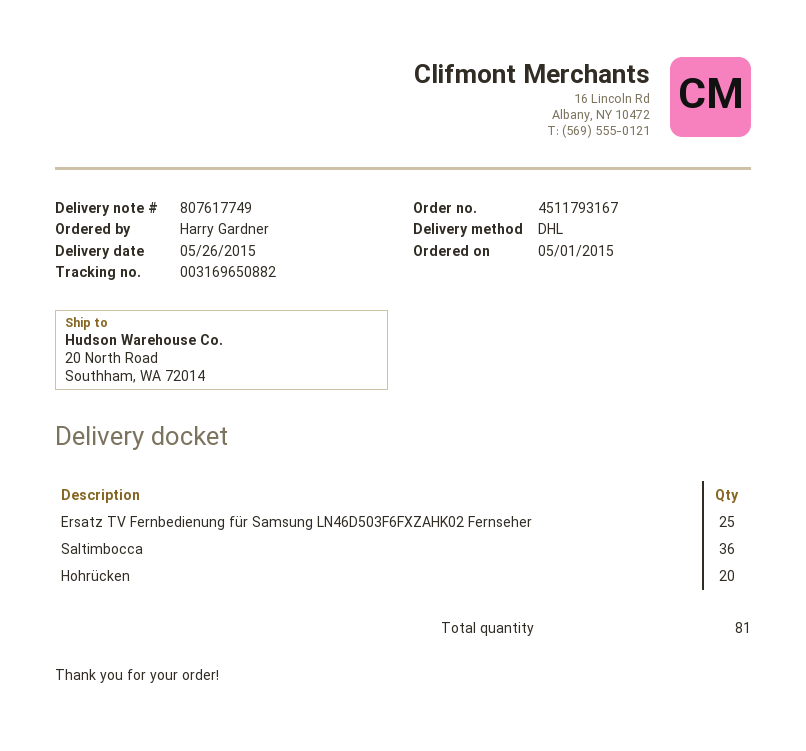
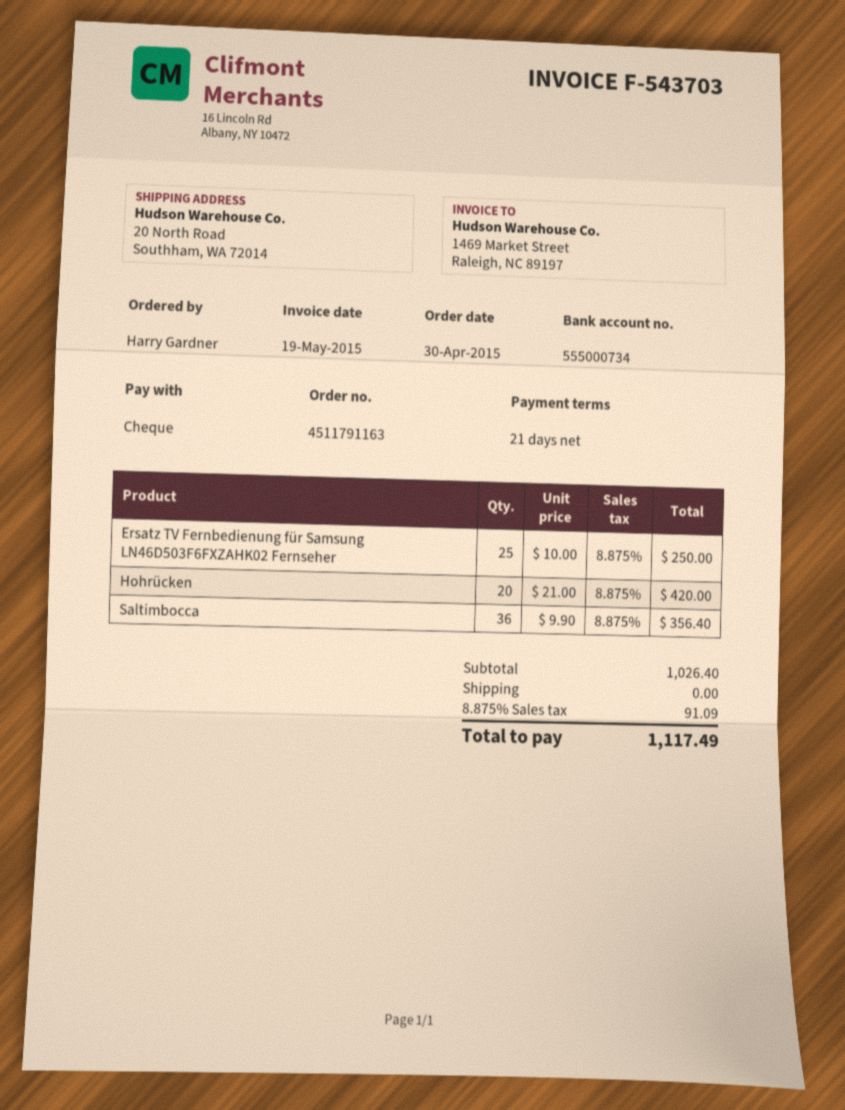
order number: 4511793167 -> 4511791163
order date: 2015-05-01 -> 2015-04-30

